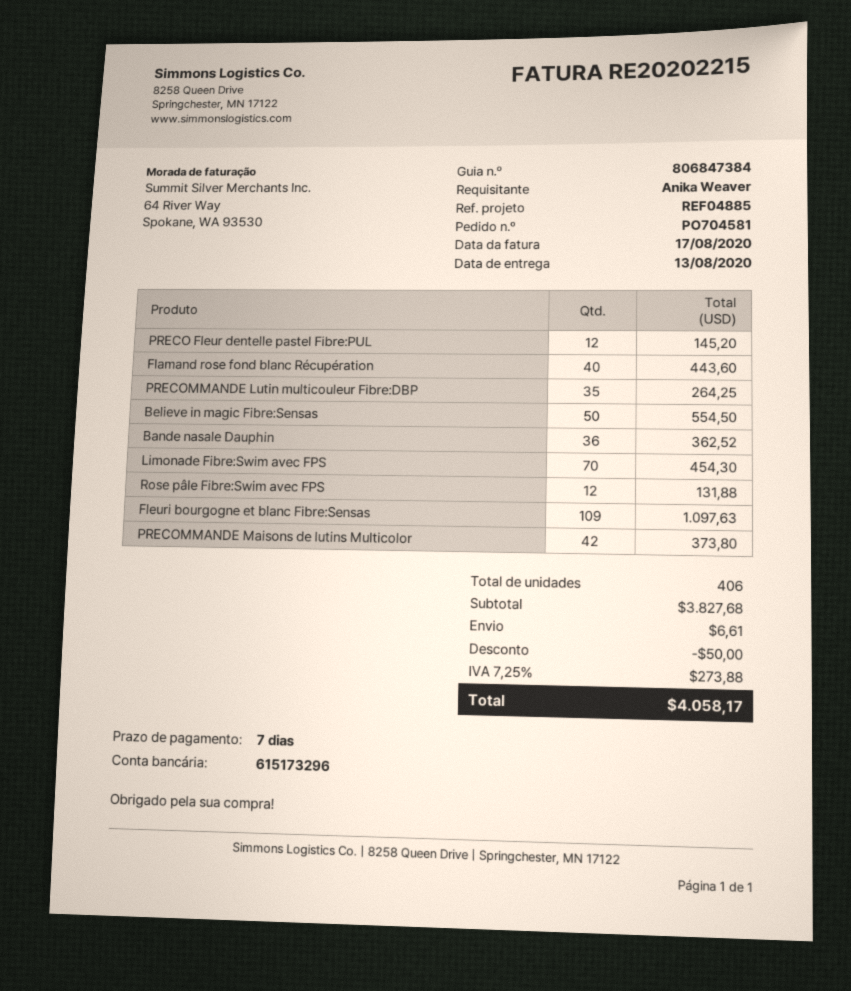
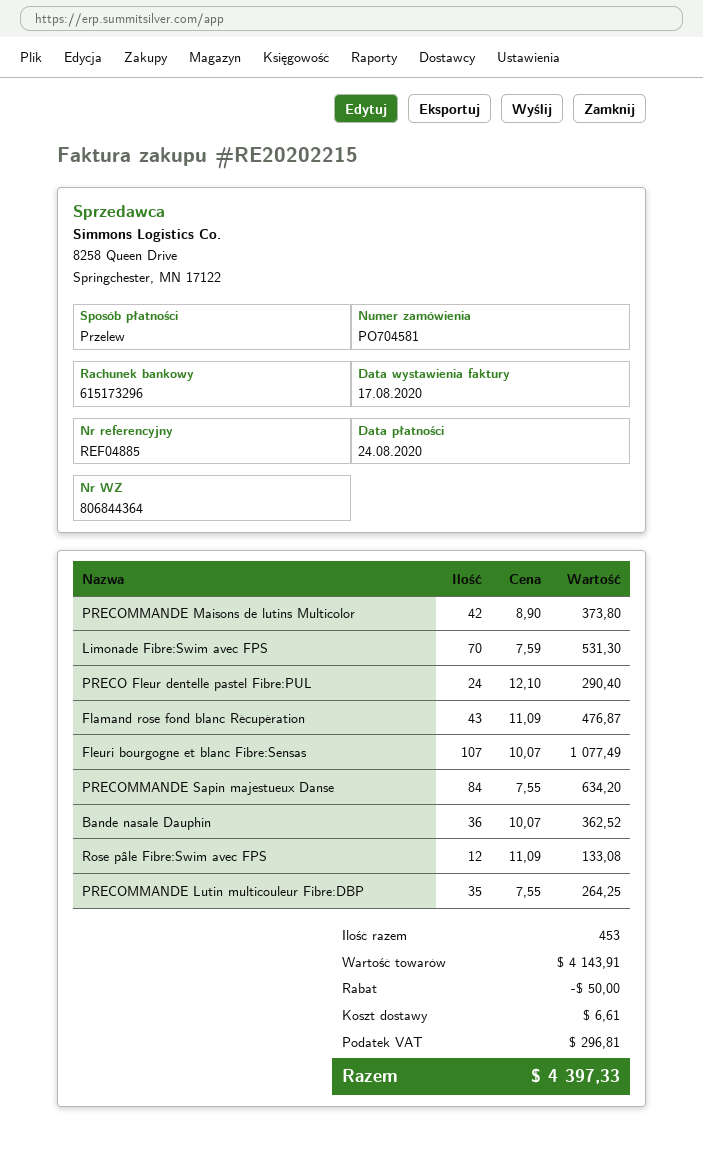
delivery note number: 806847384 -> 806844364
PRECO Fleur dentelle pastel Fibre:PUL: 12 for 145.20 -> 24 for 290.40
Flamand rose fond blanc Récupération: 40 for 443.60 -> 43 for 476.87
Believe in magic Fibre:Sensas: 50 for 554.50 -> none
Limonade Fibre:Swim avec FPS: 70 for 454.30 -> 70 for 531.30
Rose pâle Fibre:Swim avec FPS: 12 for 131.88 -> 12 for 133.08
Fleuri bourgogne et blanc Fibre:Sensas: 109 for 1097.63 -> 107 for 1077.49
PRECOMMANDE Sapin majestueux Danse: none -> 84 for 634.20
total quantity: 406 -> 453
subtotal: 3827.68 -> 4143.91
tax: 273.88 -> 296.81
total: 4058.17 -> 4397.33

